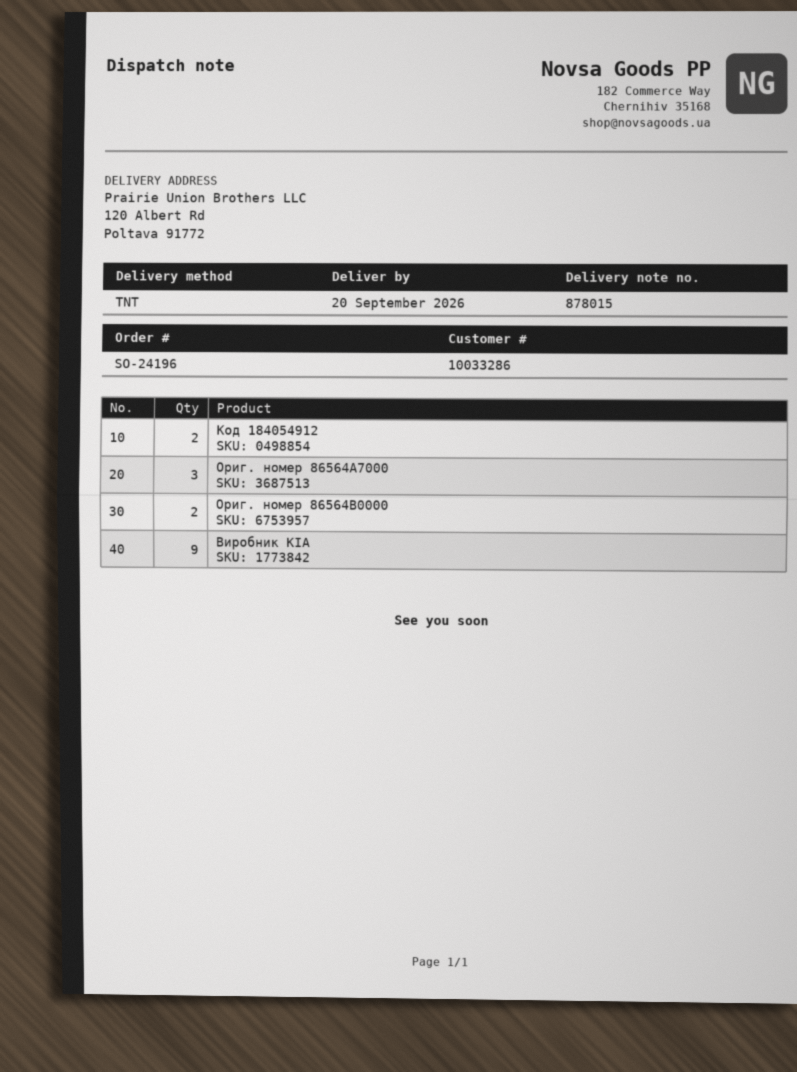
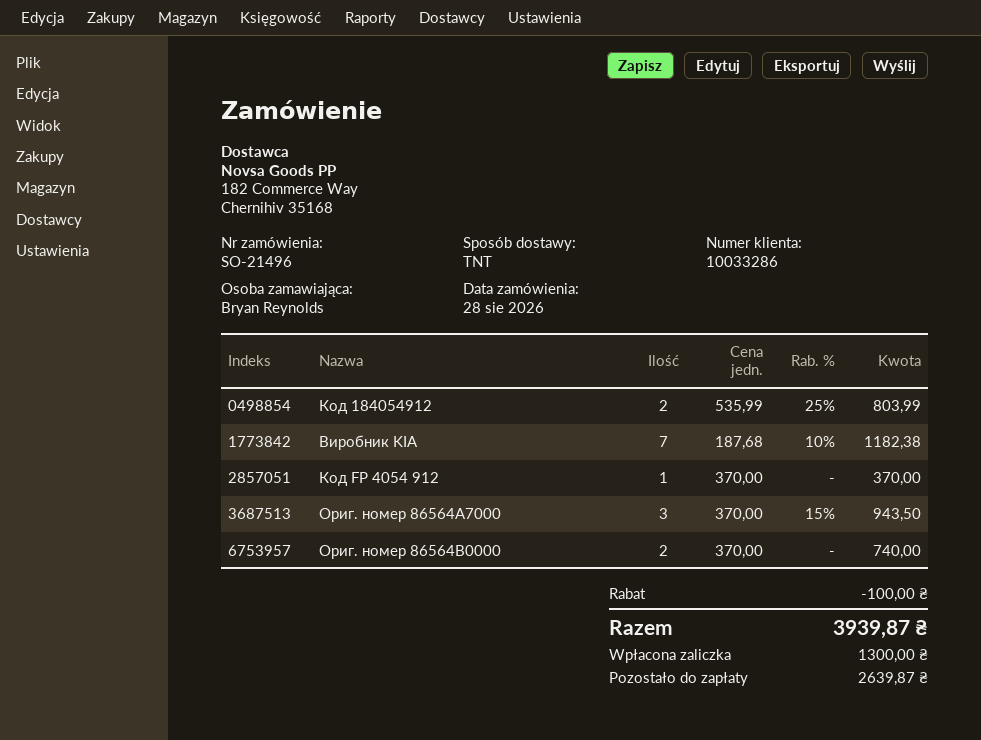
order number: SO-24196 -> SO-21496
Виробник KIA: 9 -> 7
Код FP 4054 912: none -> 1

